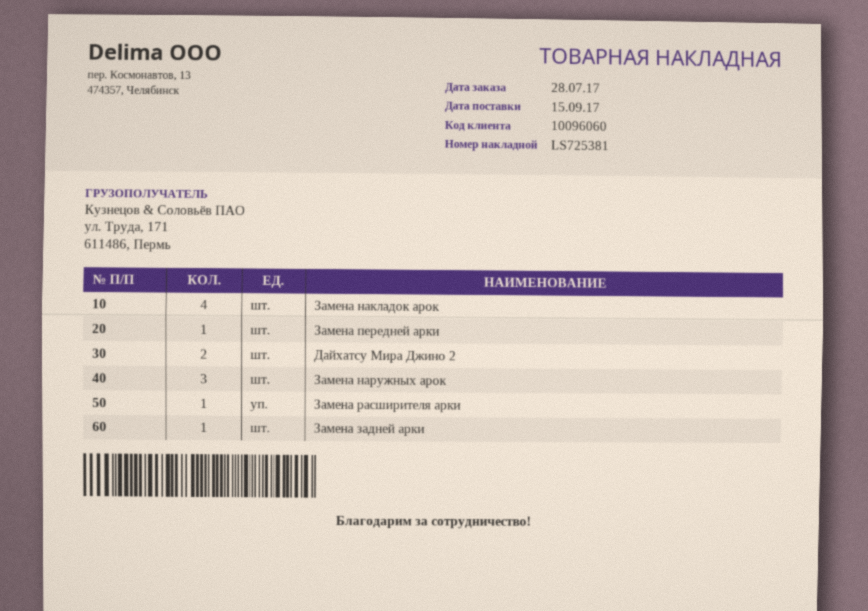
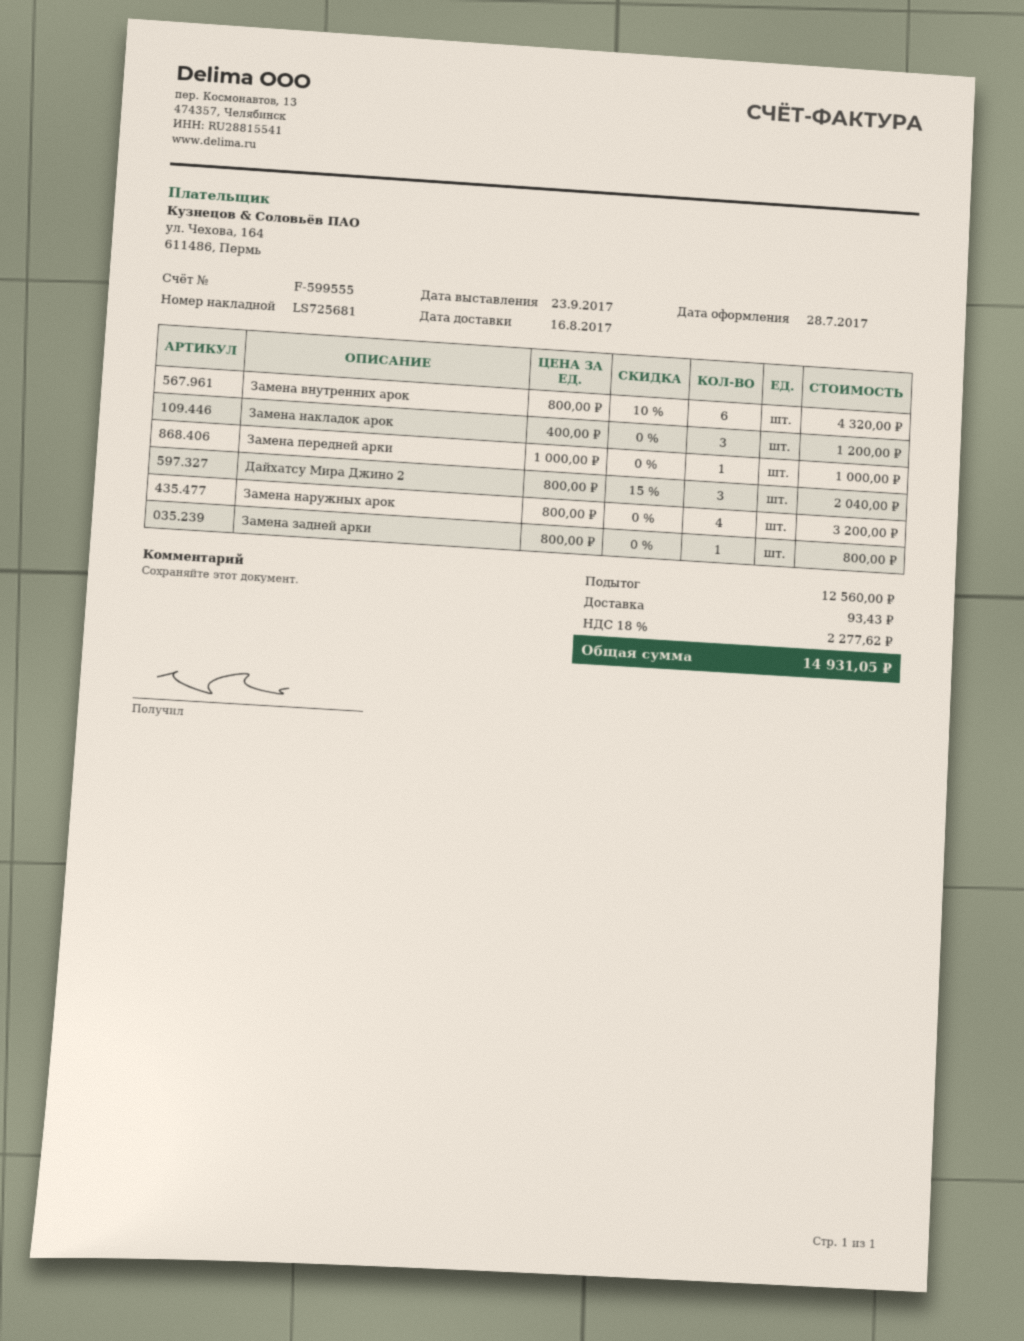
delivery note number: LS725381 -> LS725681
delivery date: 2017-09-15 -> 2017-08-16
Замена накладок арок: 4 -> 3
Дайхатсу Мира Джино 2: 2 -> 3
Замена наружных арок: 3 -> 4
Замена расширителя арки: 1 -> none
Замена внутренних арок: none -> 6

